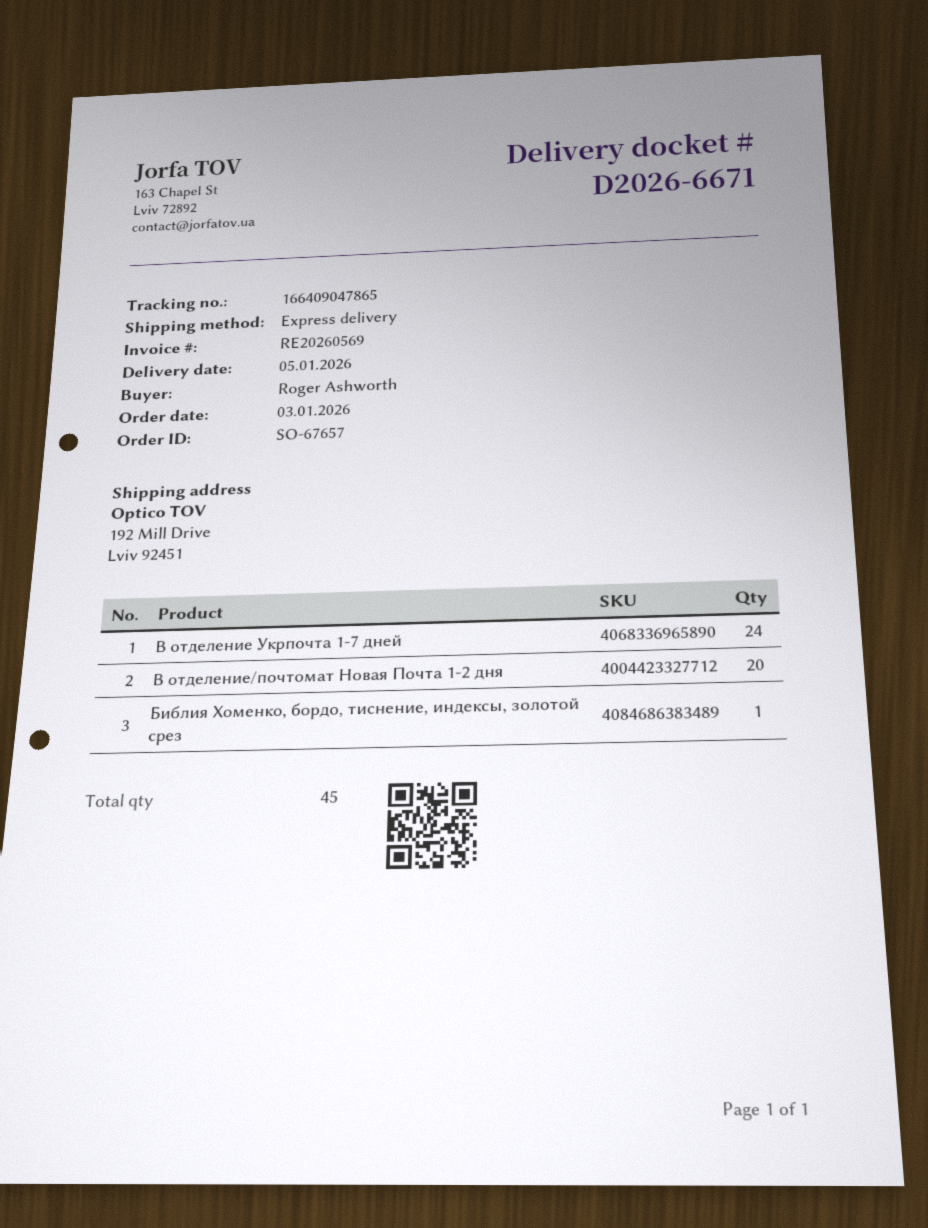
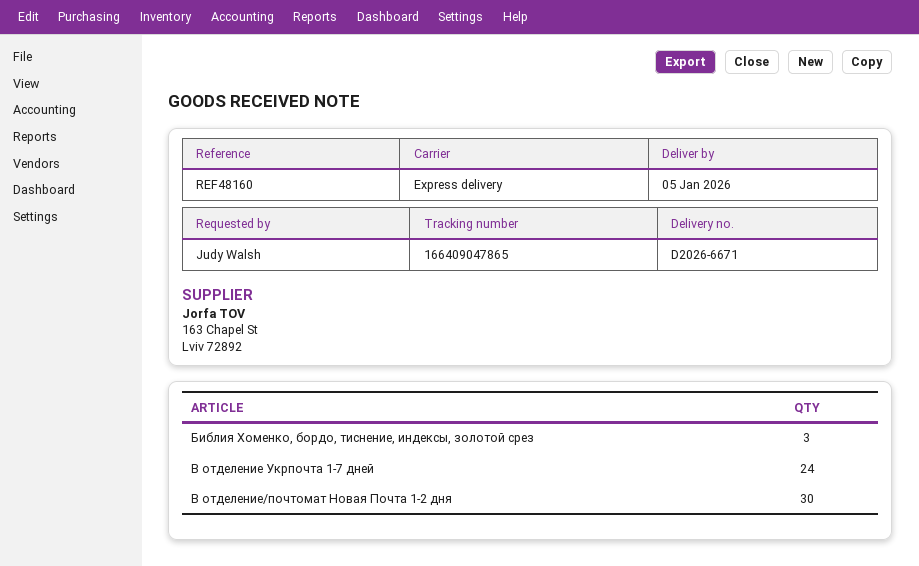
ordered by: Roger Ashworth -> Judy Walsh
В отделение/почтомат Новая Почта 1-2 дня: 20 -> 30
Библия Хоменко, бордо, тиснение, индексы, золотой срез: 1 -> 3

